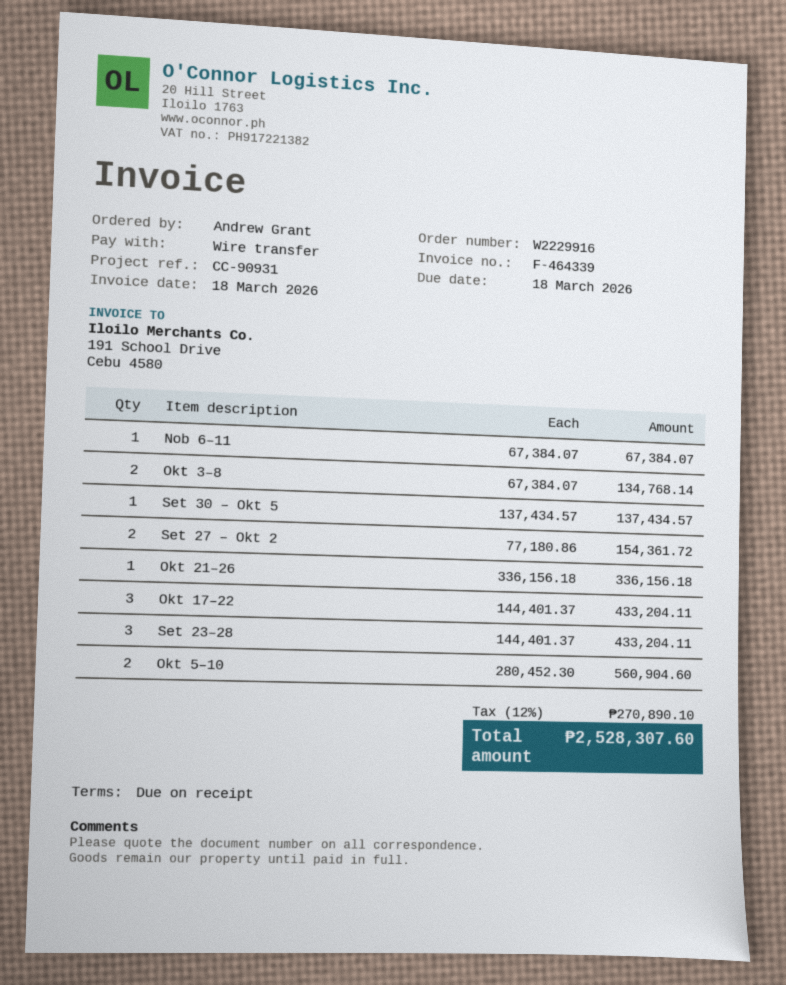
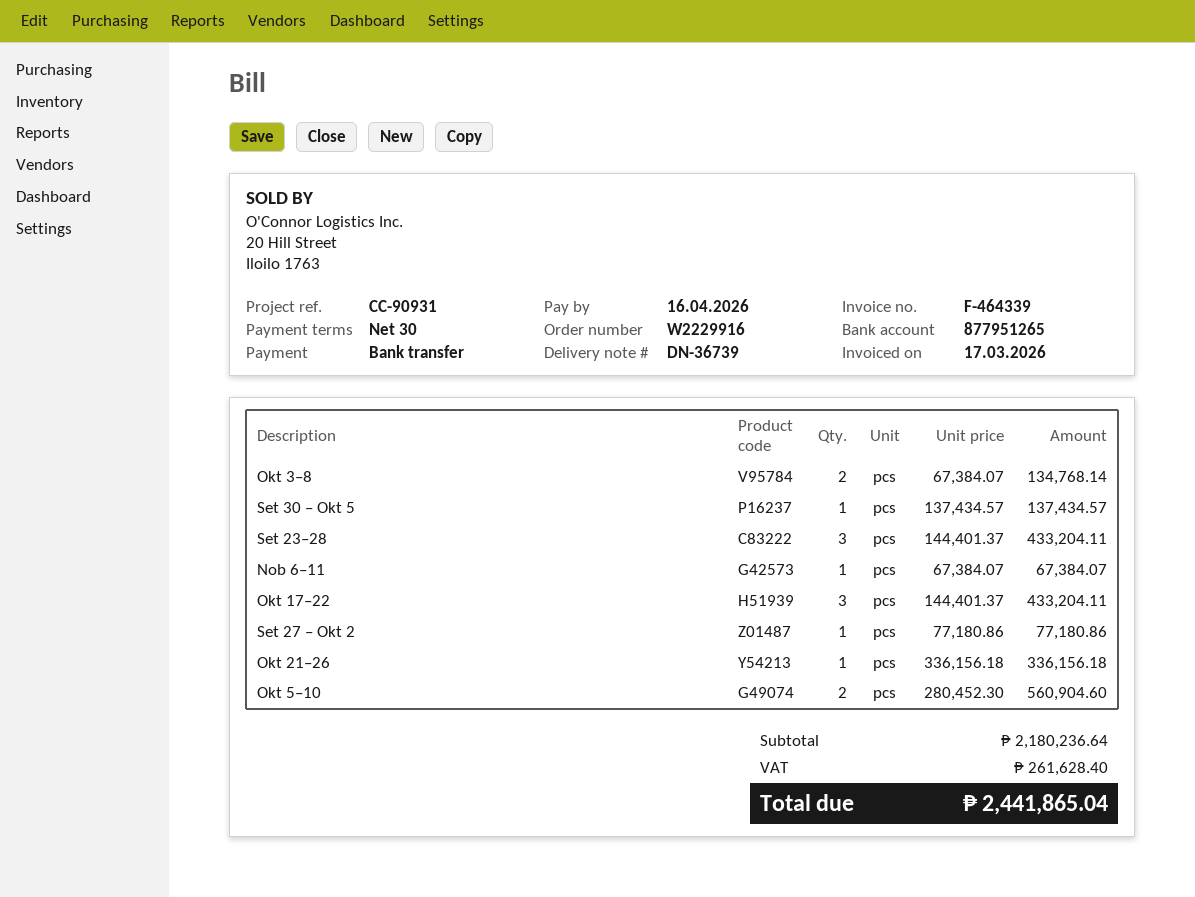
invoice date: 2026-03-18 -> 2026-03-17
payment terms: on receipt -> 30 days
due date: 2026-03-18 -> 2026-04-16
Set 27 – Okt 2: 2 x 77180.86 = 154361.72 -> 1 x 77180.86 = 77180.86
tax: 270890.10 -> 261628.40
total: 2528307.60 -> 2441865.04

